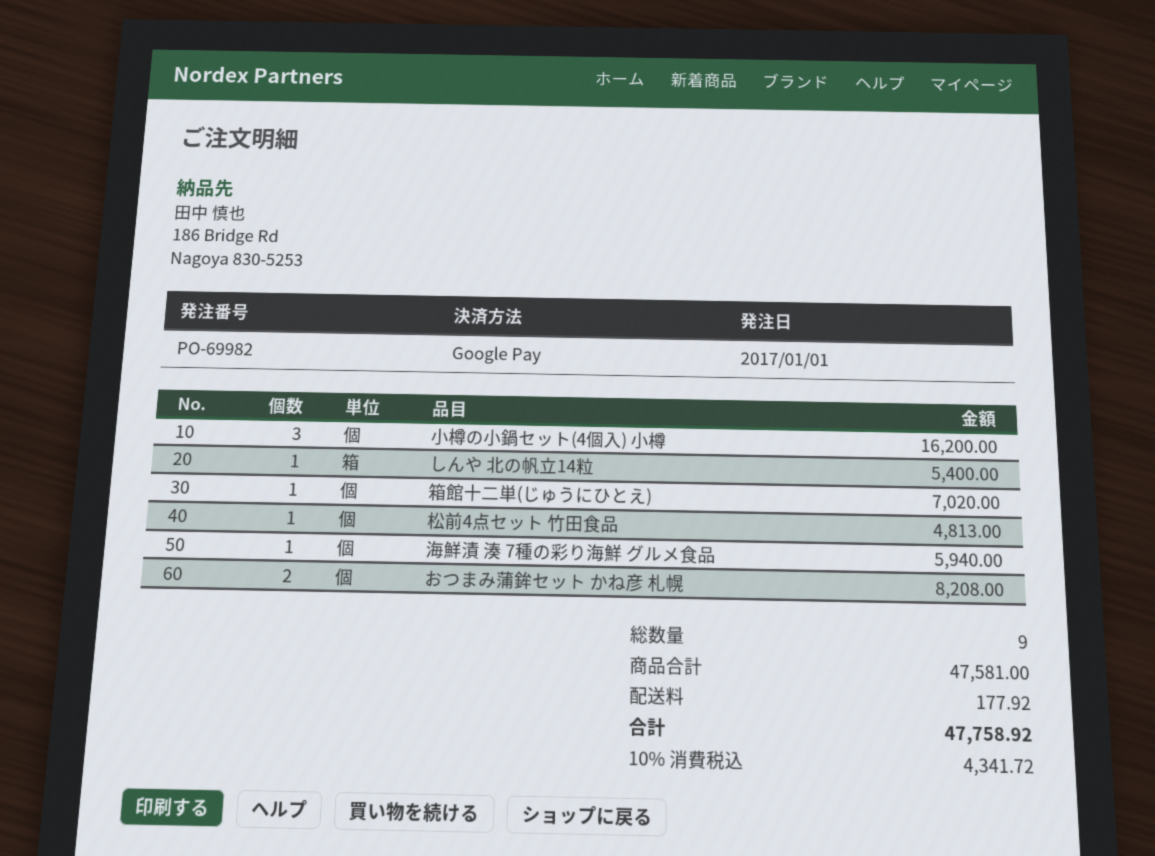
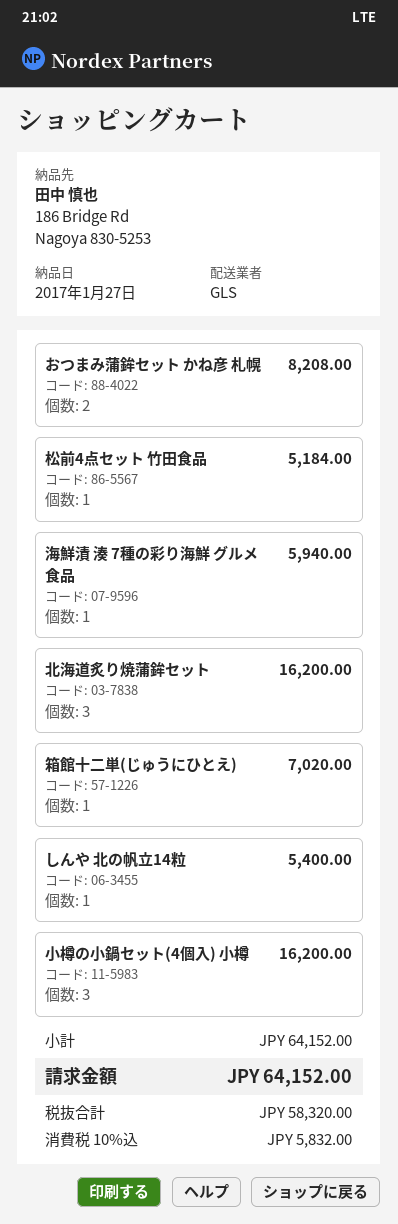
松前4点セット 竹田食品: 1 for 4813.00 -> 1 for 5184.00
北海道炙り焼蒲鉾セット: none -> 3 for 16200.00
subtotal: 47581.00 -> 64152.00
shipping: 177.92 -> none
tax: 10% = 4341.72 -> 10% = 5832.00
total: 47758.92 -> 64152.00

